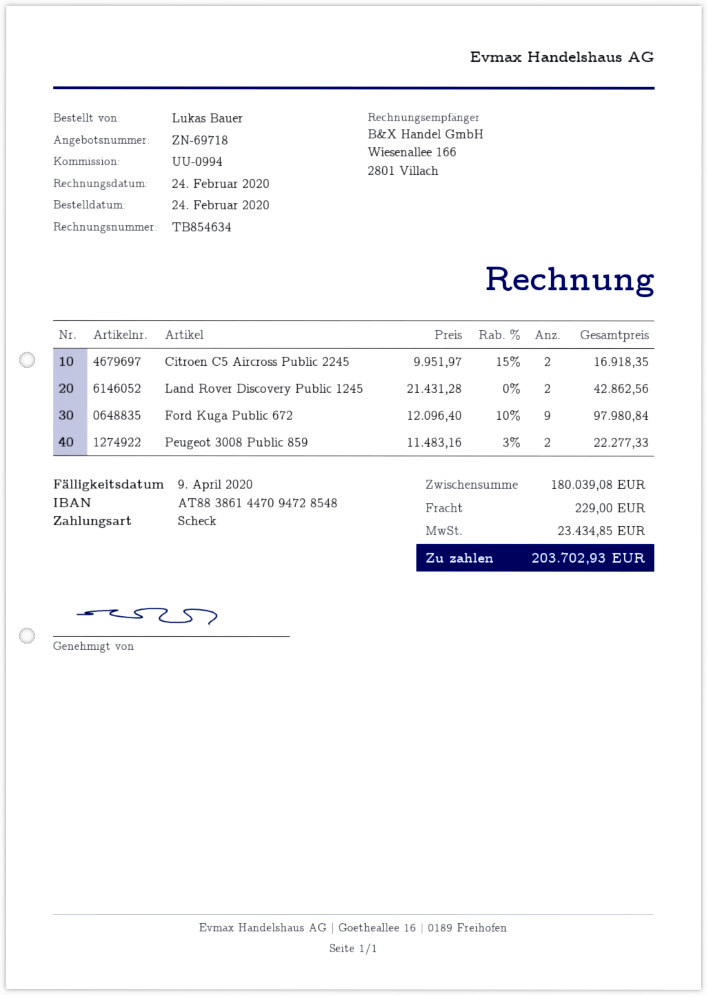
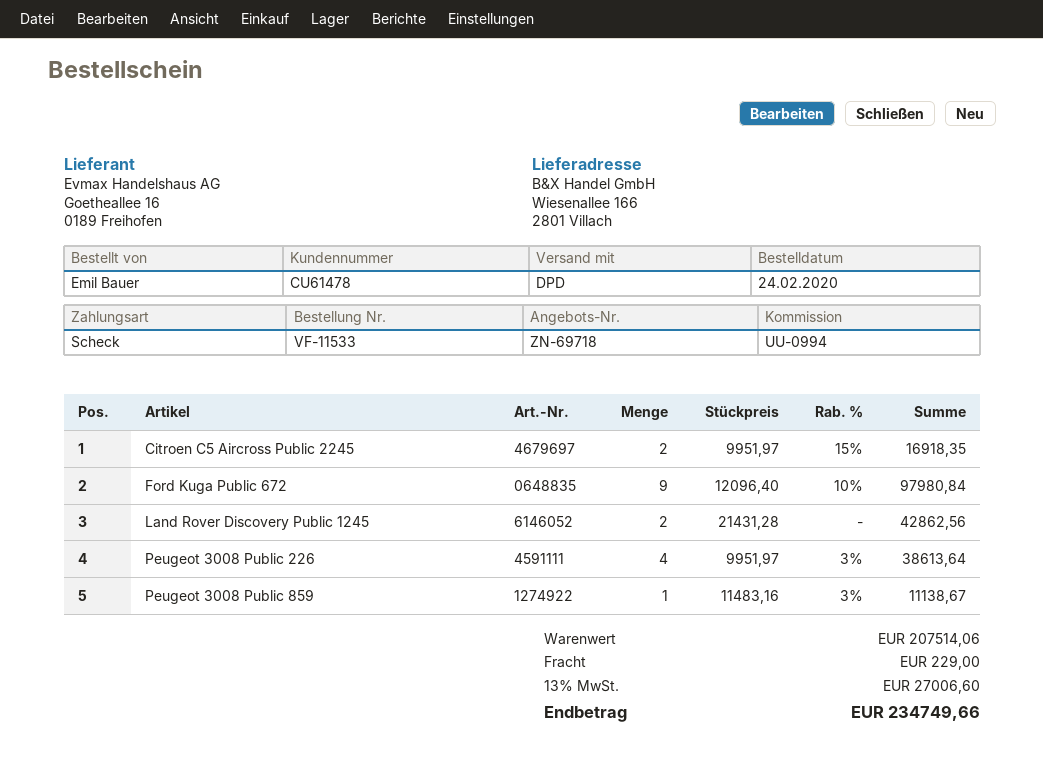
ordered by: Lukas Bauer -> Emil Bauer
Peugeot 3008 Public 859: 2 x 11483.16 - 3% = 22277.33 -> 1 x 11483.16 - 3% = 11138.67
Peugeot 3008 Public 226: none -> 4 x 9951.97 - 3% = 38613.64
subtotal: 180039.08 -> 207514.06
tax: 23434.85 -> 27006.60
total: 203702.93 -> 234749.66

